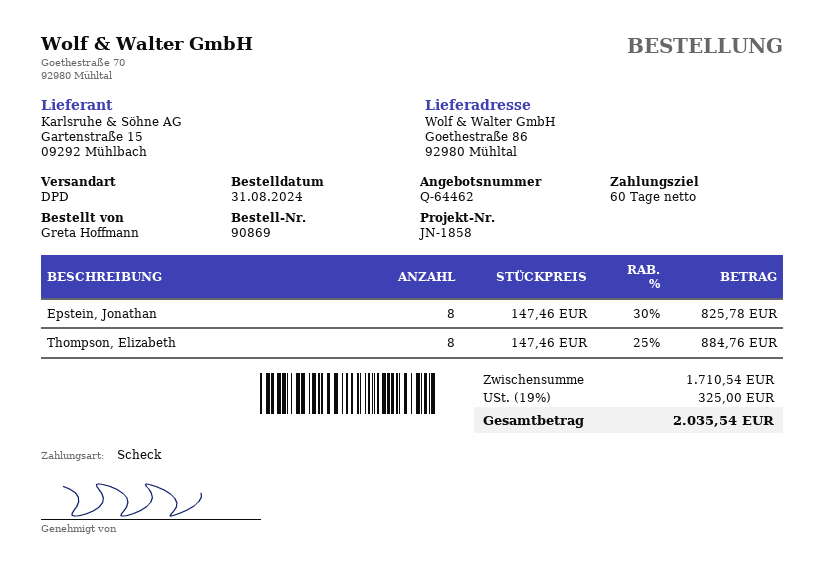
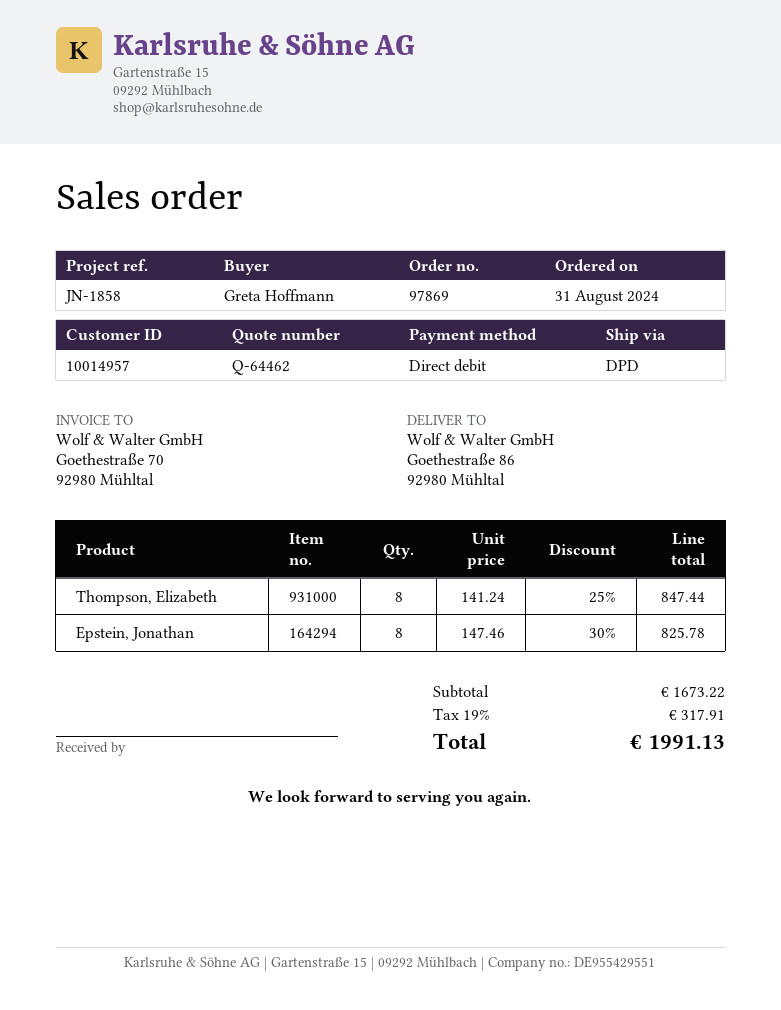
order number: 90869 -> 97869
payment method: cheque -> direct debit
Thompson, Elizabeth: 8 x 147.46 - 25% = 884.76 -> 8 x 141.24 - 25% = 847.44
subtotal: 1710.54 -> 1673.22
tax: 19% = 325.00 -> 19% = 317.91
total: 2035.54 -> 1991.13

